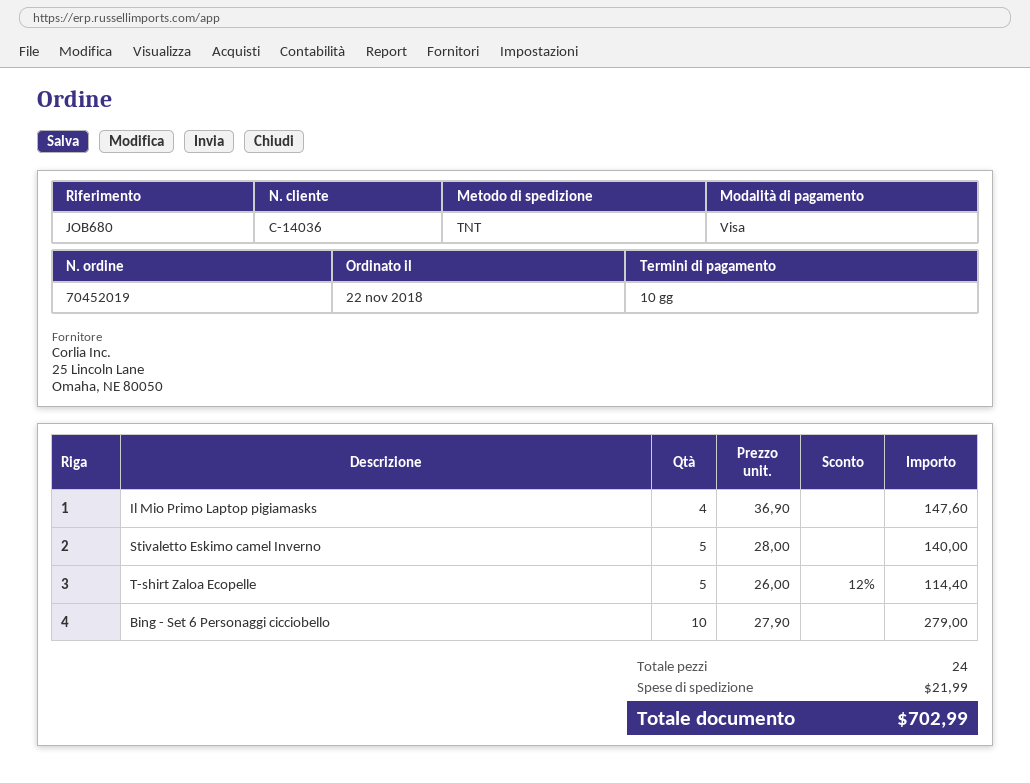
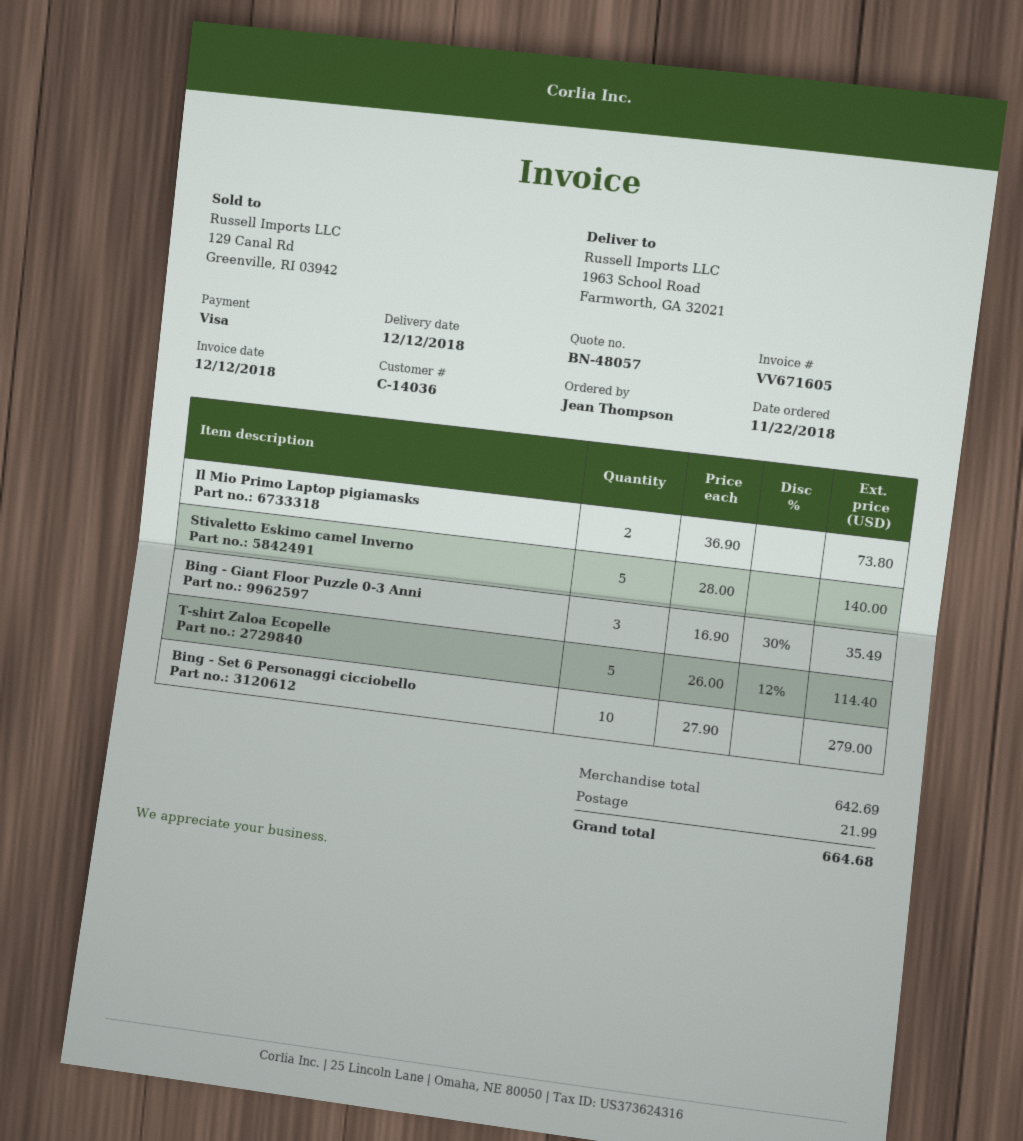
Il Mio Primo Laptop pigiamasks: 4 x 36.90 = 147.60 -> 2 x 36.90 = 73.80
Bing - Giant Floor Puzzle 0-3 Anni: none -> 3 x 16.90 - 30% = 35.49
total: 702.99 -> 664.68

